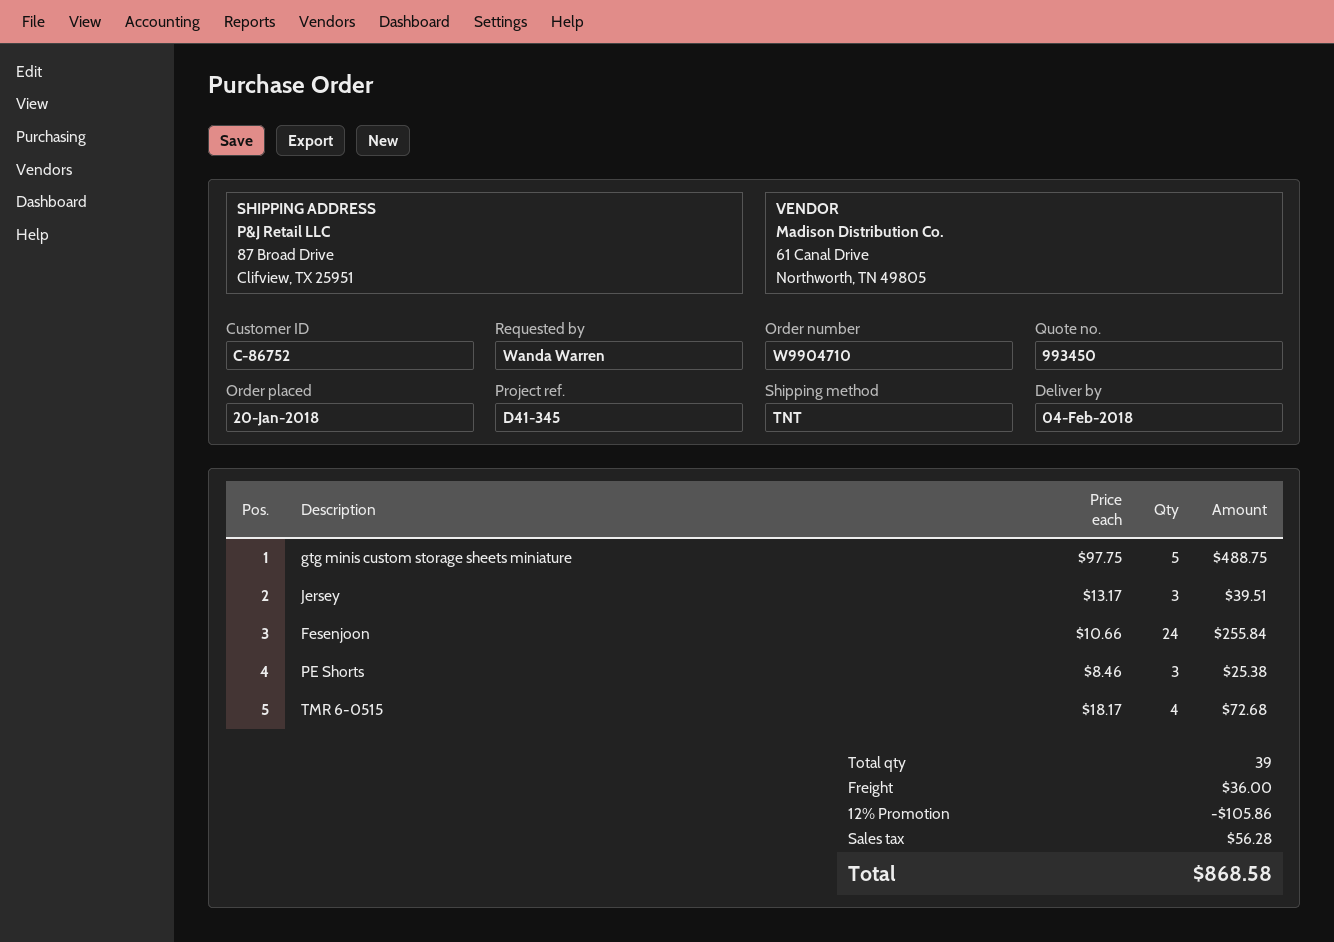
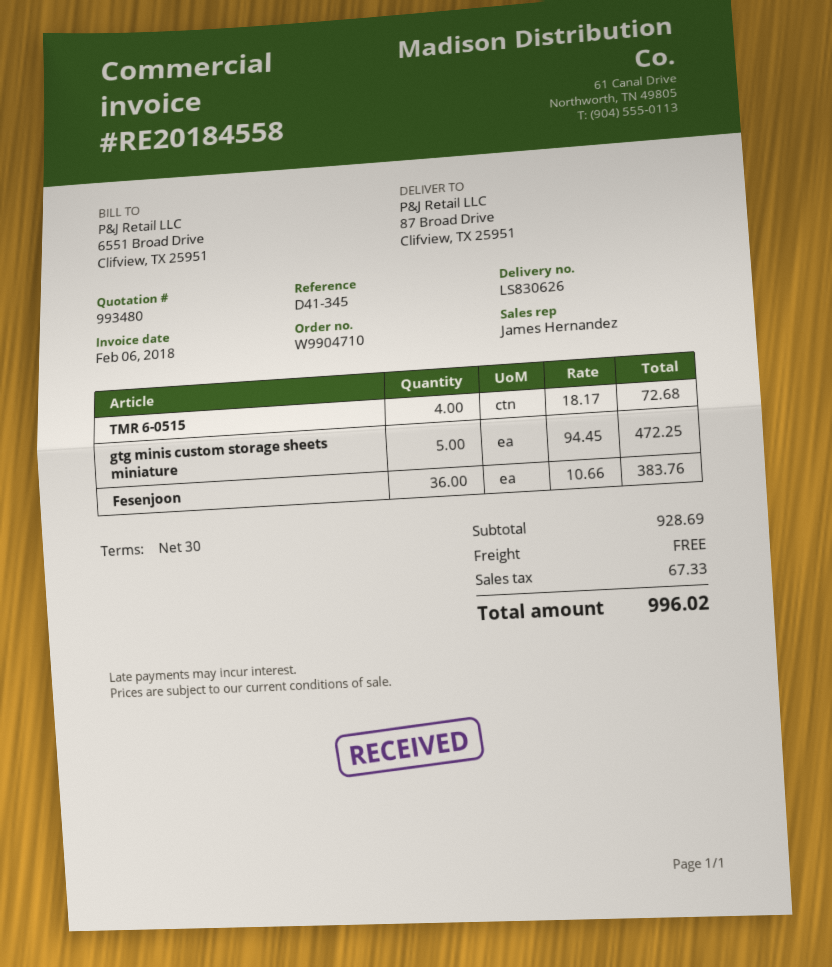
quote number: 993450 -> 993480
gtg minis custom storage sheets miniature: 5 x 97.75 = 488.75 -> 5 x 94.45 = 472.25
Jersey: 3 x 13.17 = 39.51 -> none
Fesenjoon: 24 x 10.66 = 255.84 -> 36 x 10.66 = 383.76
PE Shorts: 3 x 8.46 = 25.38 -> none
discount: 12% = 105.86 -> none
shipping: 36.00 -> 0.00
tax: 56.28 -> 67.33
total: 868.58 -> 996.02

